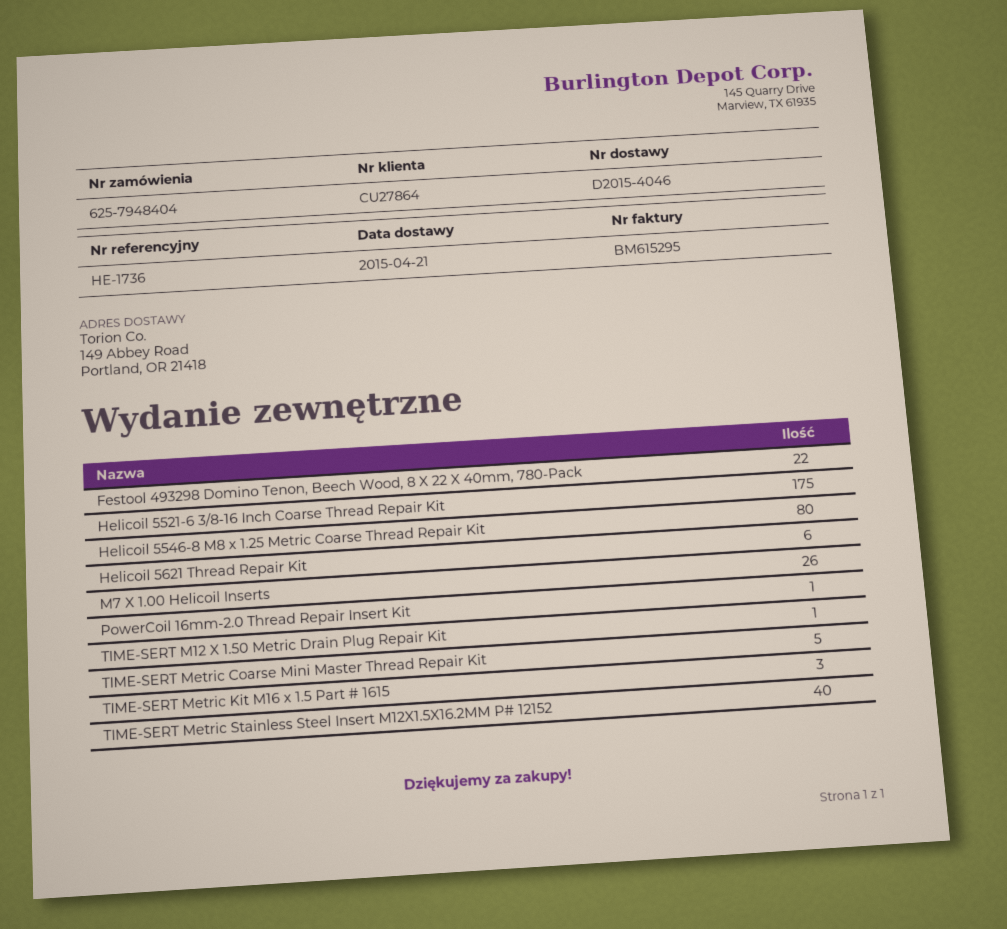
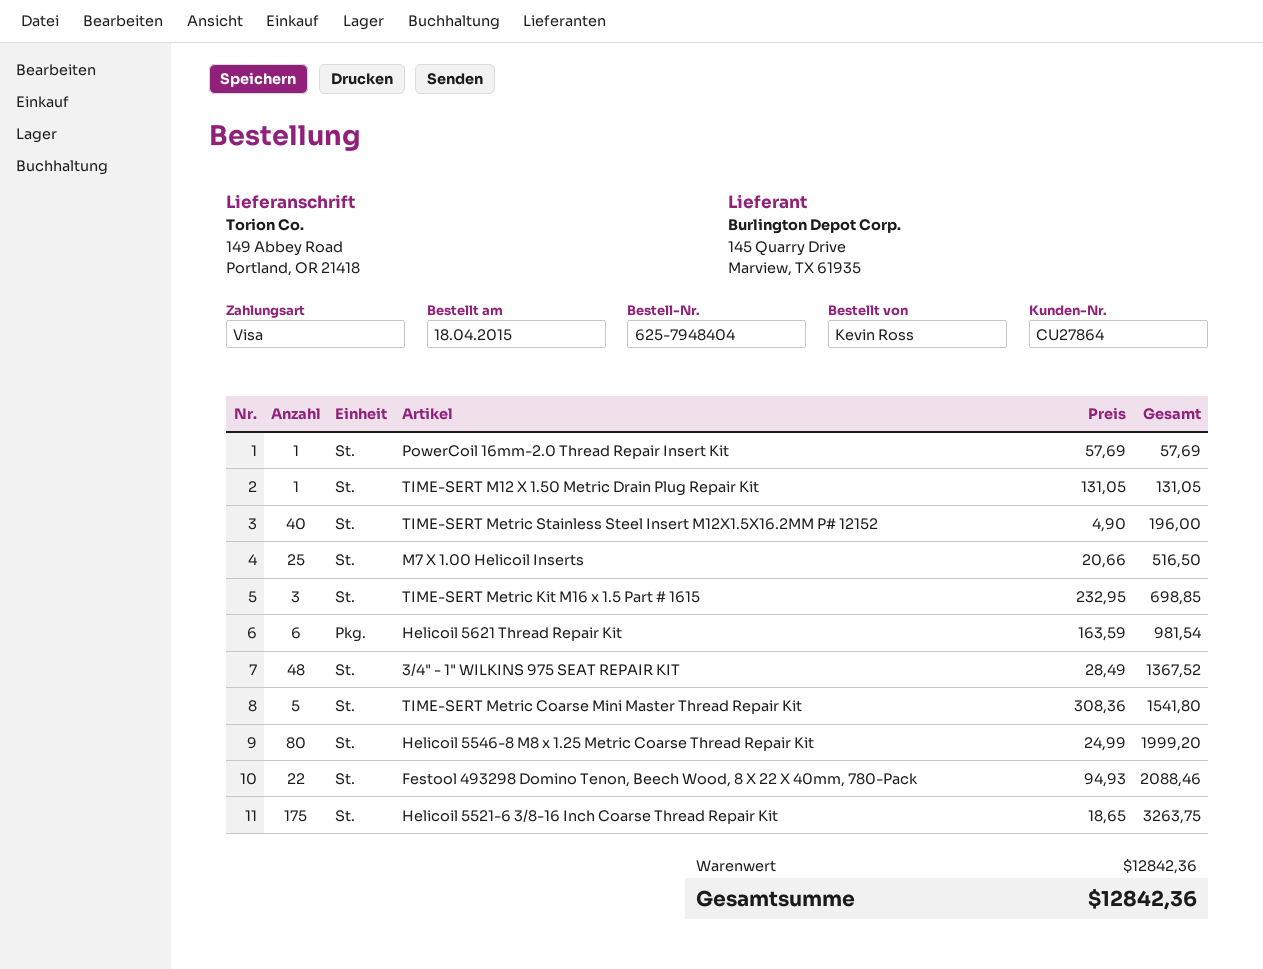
M7 X 1.00 Helicoil Inserts: 26 -> 25
3/4" - 1" WILKINS 975 SEAT REPAIR KIT: none -> 48

